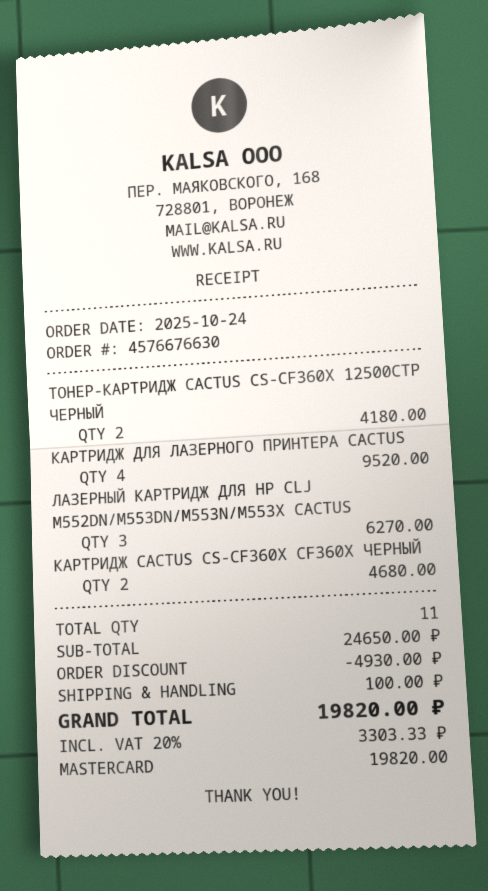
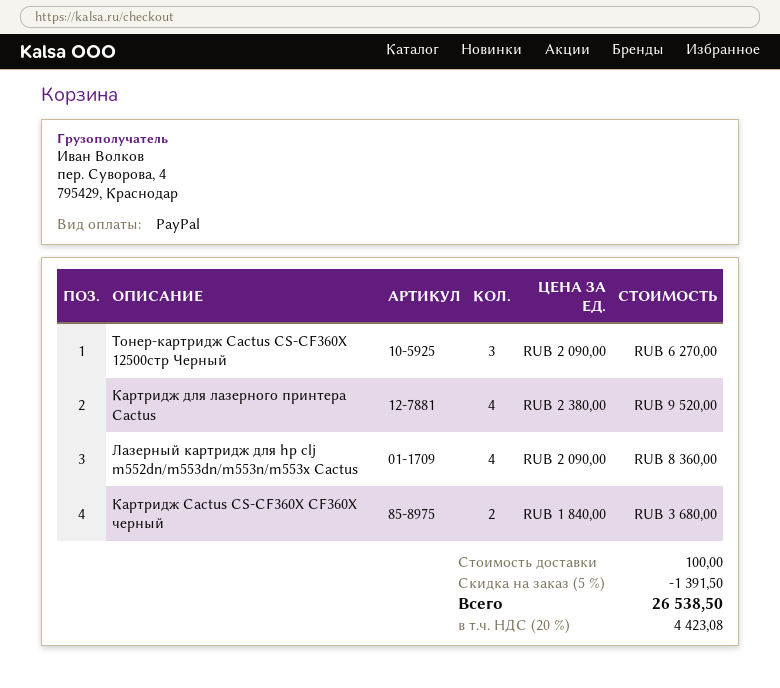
payment method: Mastercard -> PayPal
ТОНЕР-КАРТРИДЖ CACTUS CS-CF360X 12500СТР ЧЕРНЫЙ: 2 for 4180.00 -> 3 for 6270.00
ЛАЗЕРНЫЙ КАРТРИДЖ ДЛЯ HP CLJ M552DN/M553DN/M553N/M553X CACTUS: 3 for 6270.00 -> 4 for 8360.00
КАРТРИДЖ CACTUS CS-CF360X CF360X ЧЕРНЫЙ: 2 for 4680.00 -> 2 for 3680.00
discount: 4930.00 -> 1391.50
tax: 20% = 3303.33 -> 20% = 4423.08
total: 19820.00 -> 26538.50

